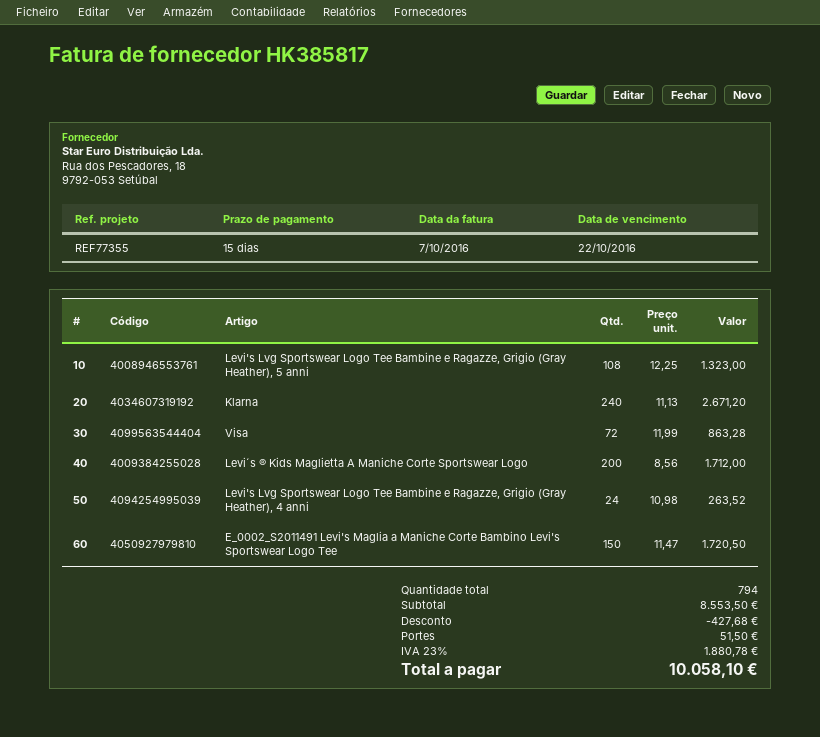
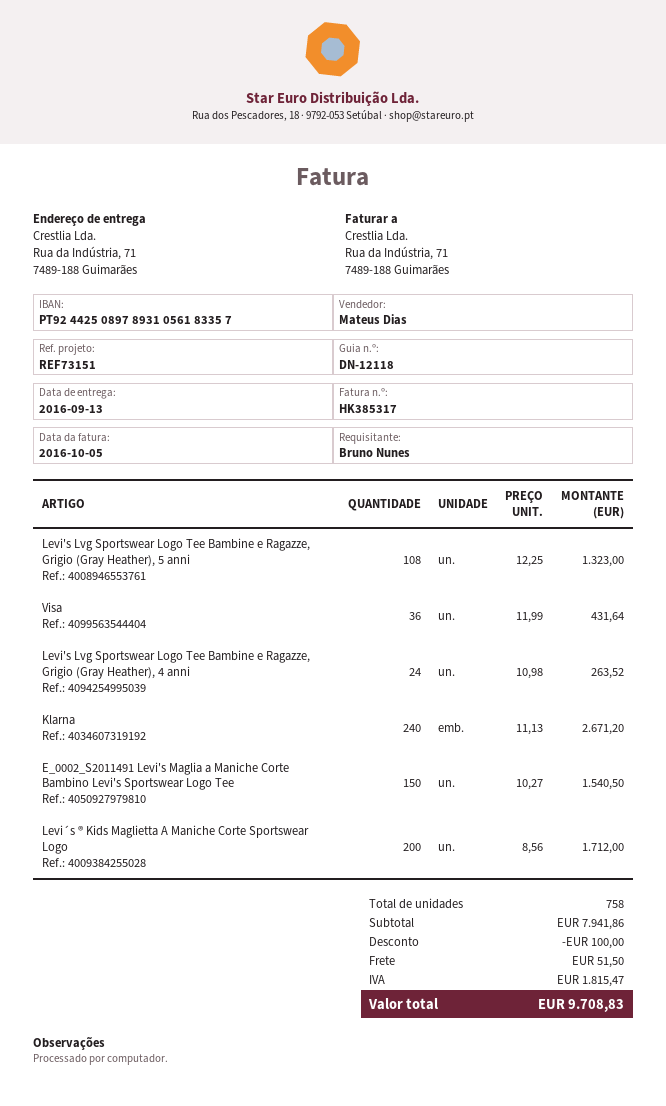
invoice number: HK385817 -> HK385317
invoice date: 2016-10-07 -> 2016-10-05
reference: REF77355 -> REF73151
Visa: 72 x 11.99 = 863.28 -> 36 x 11.99 = 431.64
E_0002_S2011491 Levi's Maglia a Maniche Corte Bambino Levi's Sportswear Logo Tee: 150 x 11.47 = 1720.50 -> 150 x 10.27 = 1540.50
total quantity: 794 -> 758
subtotal: 8553.50 -> 7941.86
discount: 427.68 -> 100.00
tax: 1880.78 -> 1815.47
total: 10058.10 -> 9708.83

